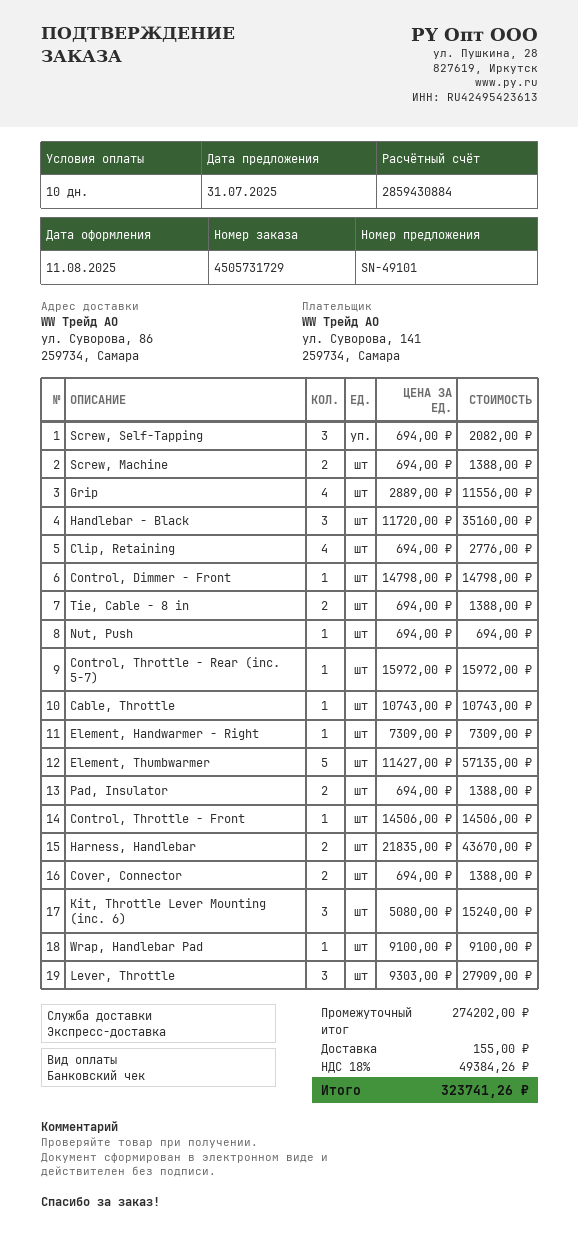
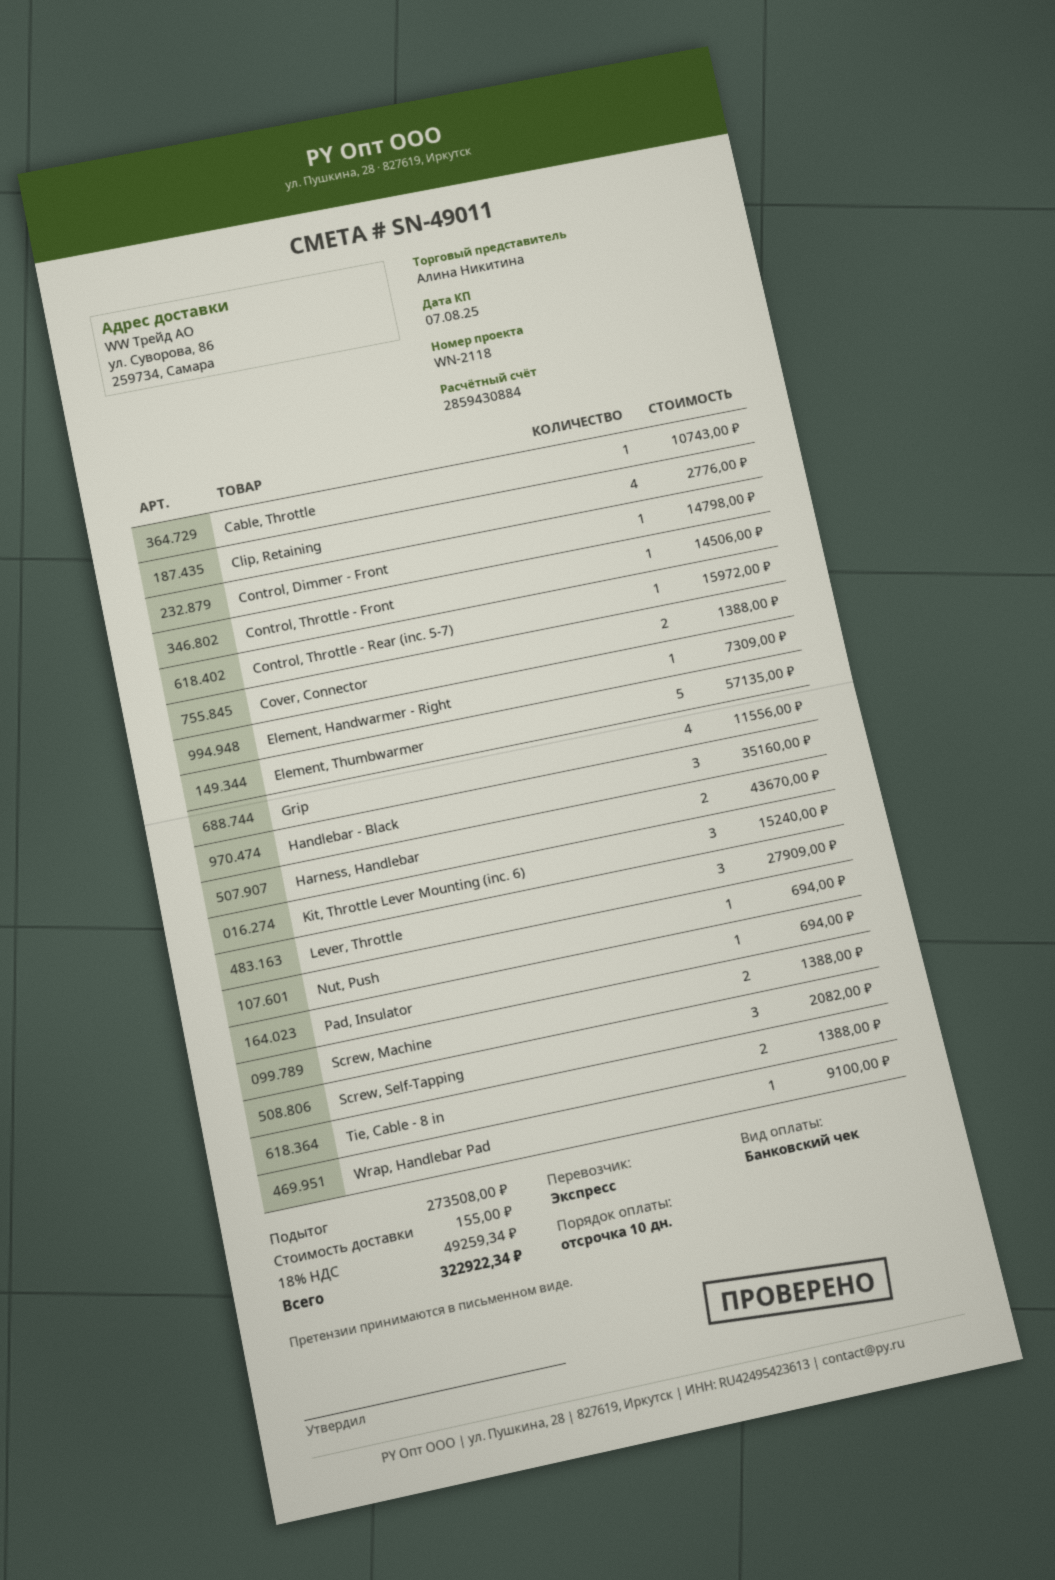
quote number: SN-49101 -> SN-49011
quote date: 2025-07-31 -> 2025-08-07
Pad, Insulator: 2 for 1388.00 -> 1 for 694.00
subtotal: 274202.00 -> 273508.00
tax: 18% = 49384.26 -> 18% = 49259.34
total: 323741.26 -> 322922.34

